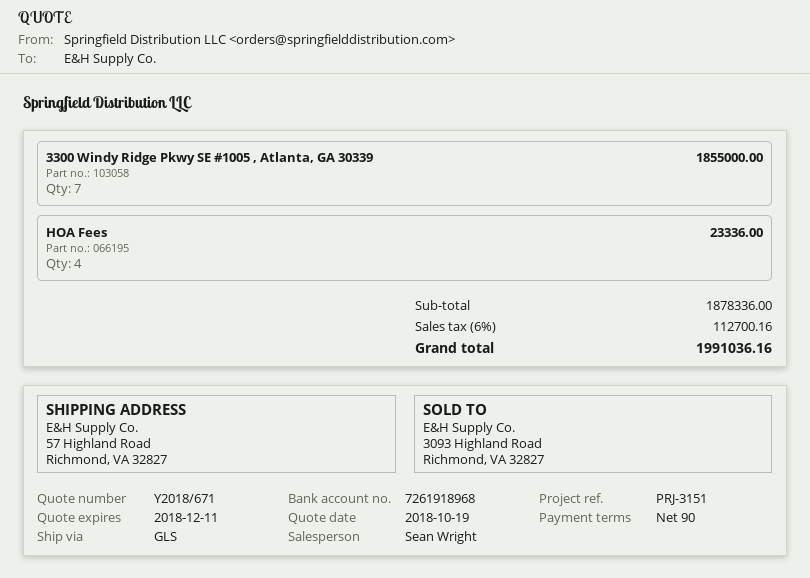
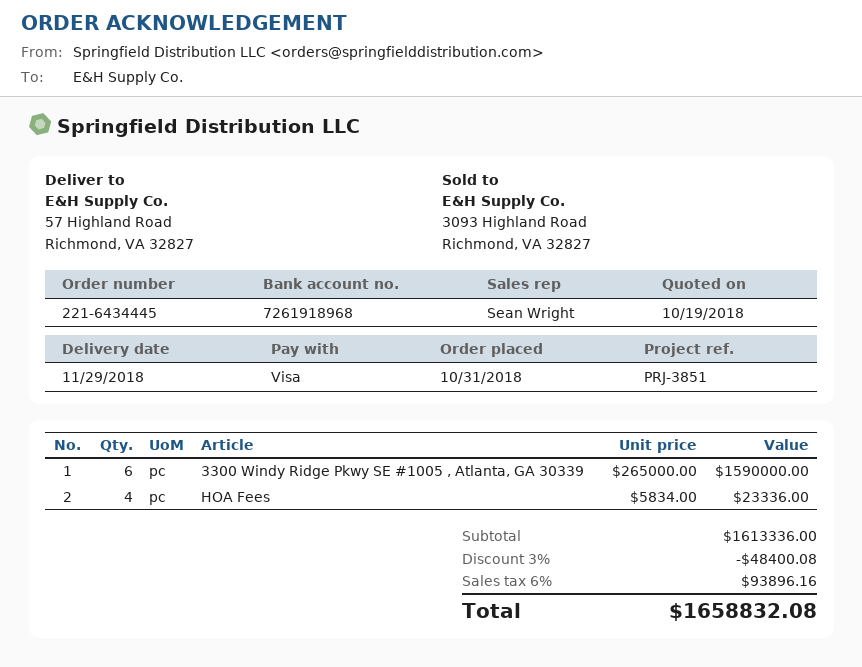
reference: PRJ-3151 -> PRJ-3851
3300 Windy Ridge Pkwy SE #1005 , Atlanta, GA 30339: 7 for 1855000.00 -> 6 for 1590000.00
subtotal: 1878336.00 -> 1613336.00
discount: none -> 3% = 48400.08
tax: 6% = 112700.16 -> 6% = 93896.16
total: 1991036.16 -> 1658832.08

